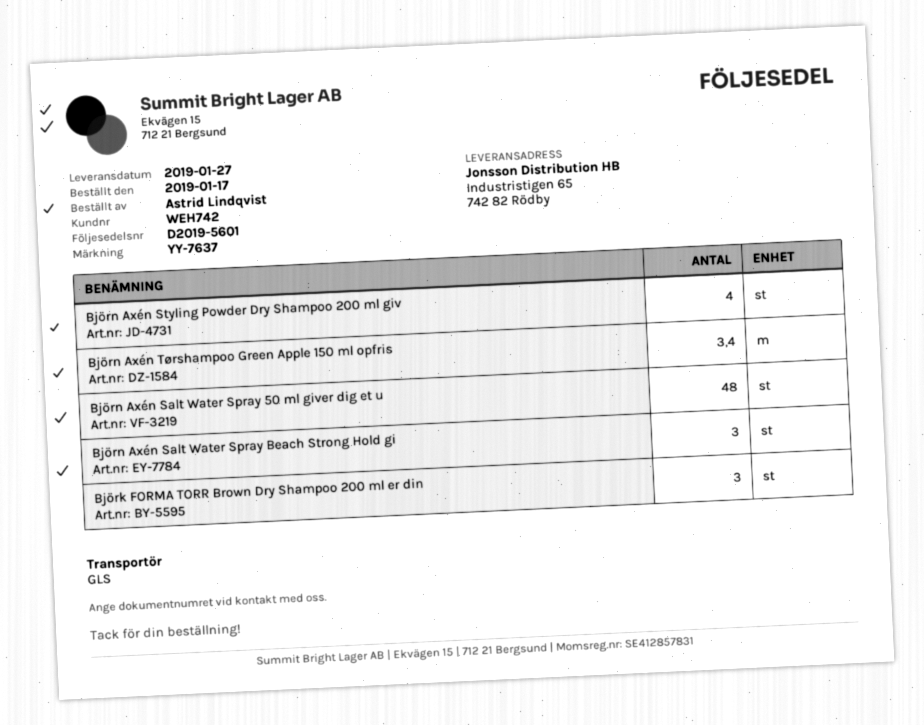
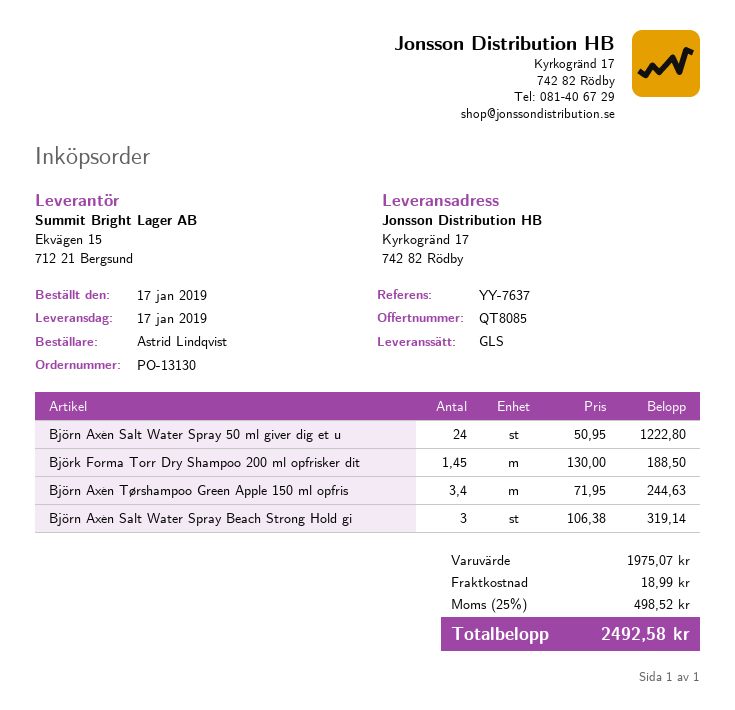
delivery date: 2019-01-27 -> 2019-01-17
ship to: Industristigen 65, 742 82 Rödby -> Kyrkogränd 17, 742 82 Rödby
Björn Axén Styling Powder Dry Shampoo 200 ml giv: 4 -> none
Björn Axén Salt Water Spray 50 ml giver dig et u: 48 -> 24
Björk FORMA TORR Brown Dry Shampoo 200 ml er din: 3 -> none
Björk Forma Torr Dry Shampoo 200 ml opfrisker dit: none -> 1.45

